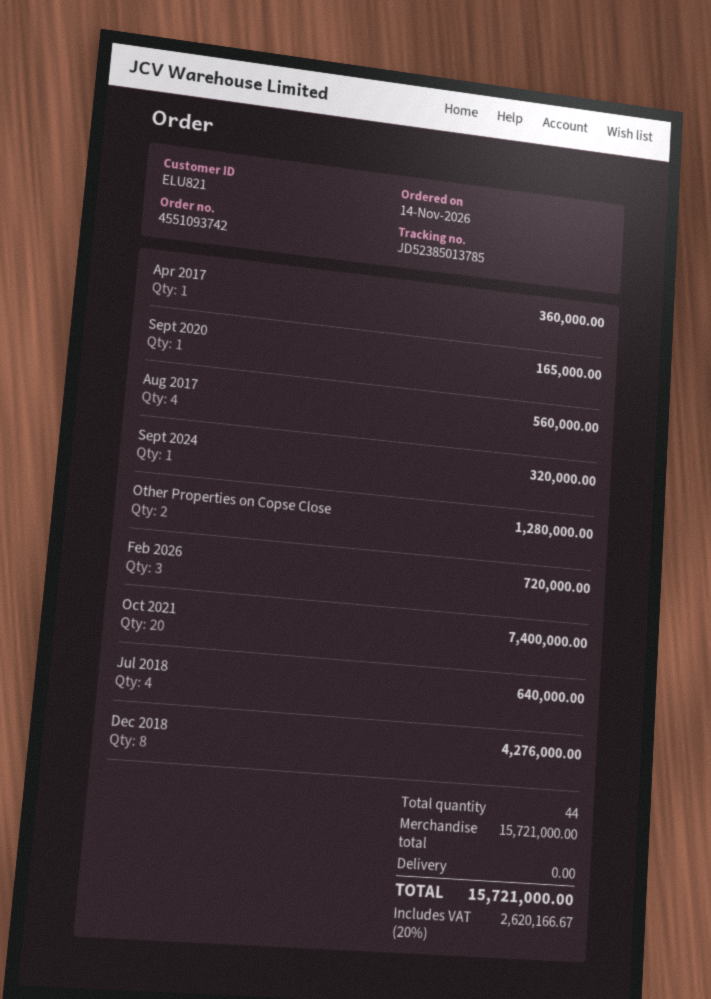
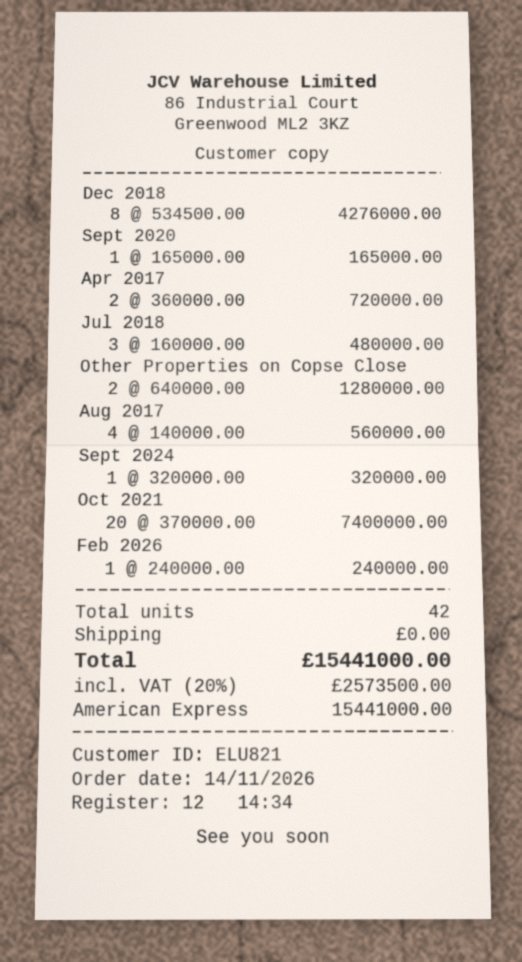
Apr 2017: 1 for 360000.00 -> 2 for 720000.00
Feb 2026: 3 for 720000.00 -> 1 for 240000.00
Jul 2018: 4 for 640000.00 -> 3 for 480000.00
total quantity: 44 -> 42
tax: 20% = 2620166.67 -> 20% = 2573500.00
total: 15721000.00 -> 15441000.00

